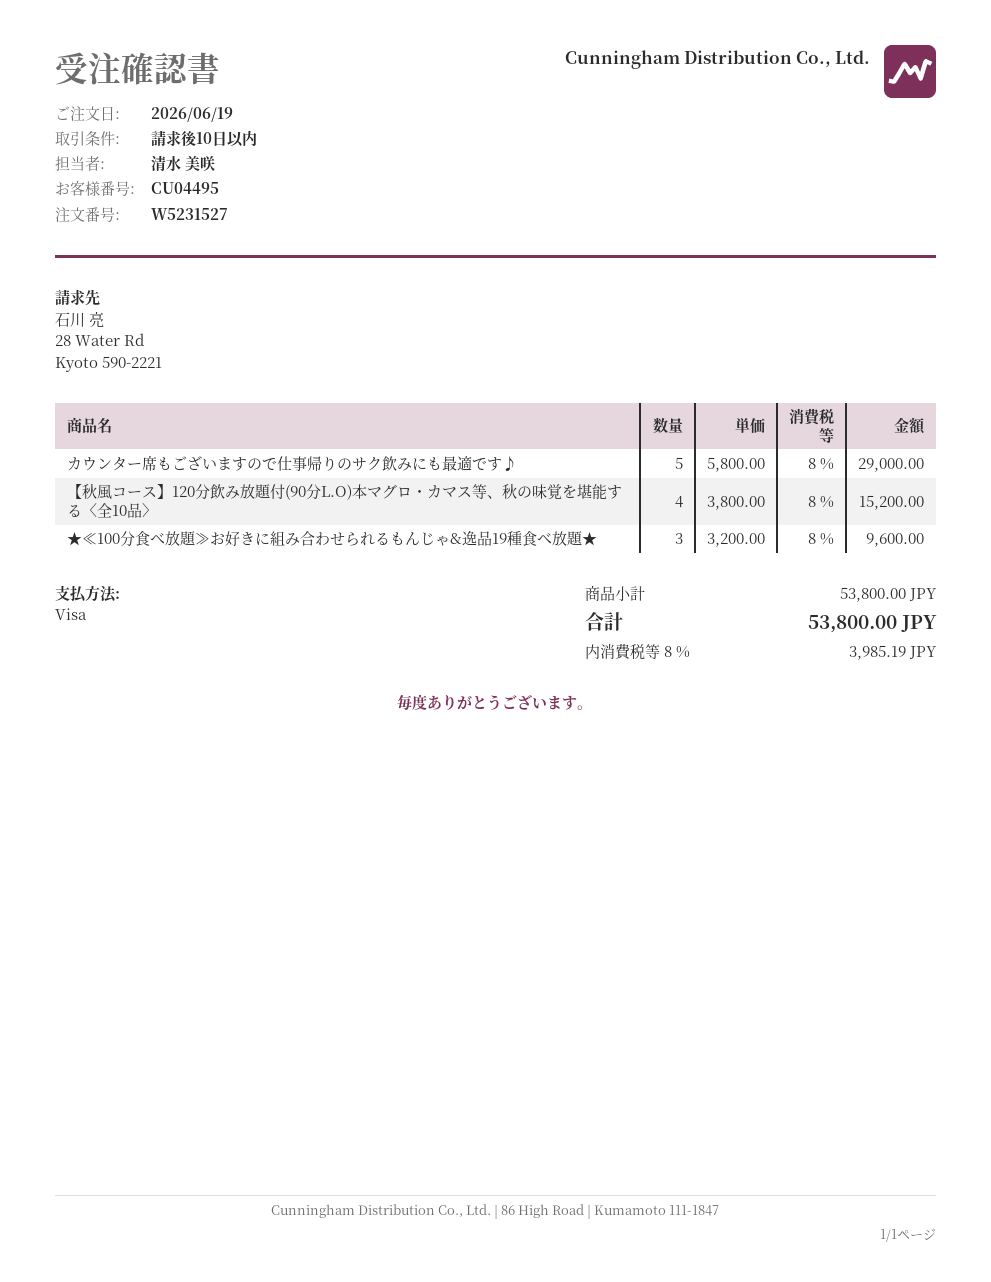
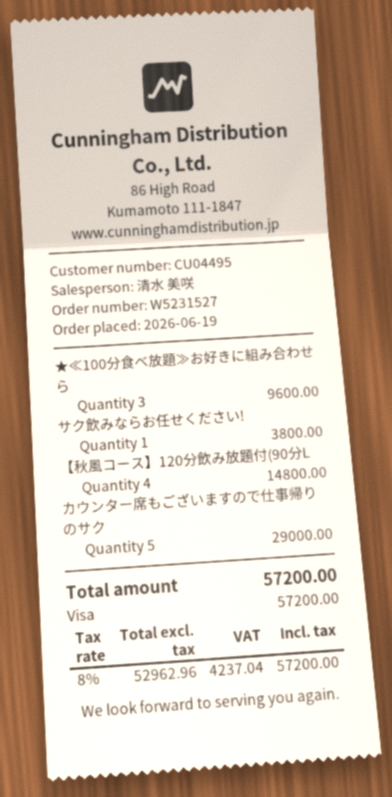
【秋風コース】120分飲み放題付(90分L.O)本マグロ・カマス等、秋の味覚を堪能する〈全10品〉: 4 for 15200.00 -> 4 for 14800.00
サク飲みならお任せください!: none -> 1 for 3800.00
tax: 8% = 3985.19 -> 8% = 4237.04
total: 53800.00 -> 57200.00

